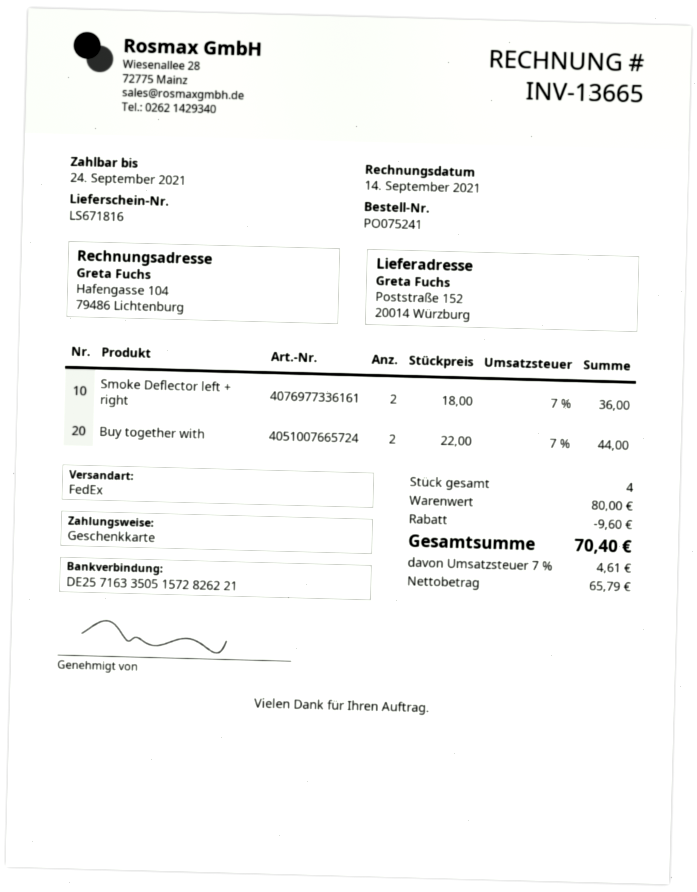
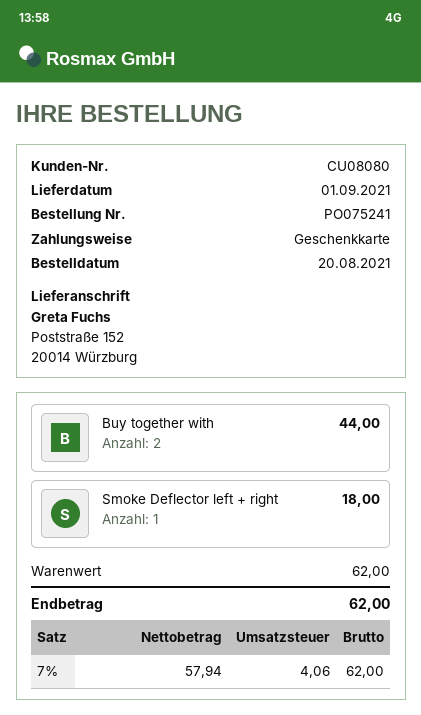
Smoke Deflector left + right: 2 for 36.00 -> 1 for 18.00
subtotal: 80.00 -> 62.00
discount: 9.60 -> none
net: 65.79 -> 57.94
tax: 7% = 4.61 -> 7% = 4.06
total: 70.40 -> 62.00

